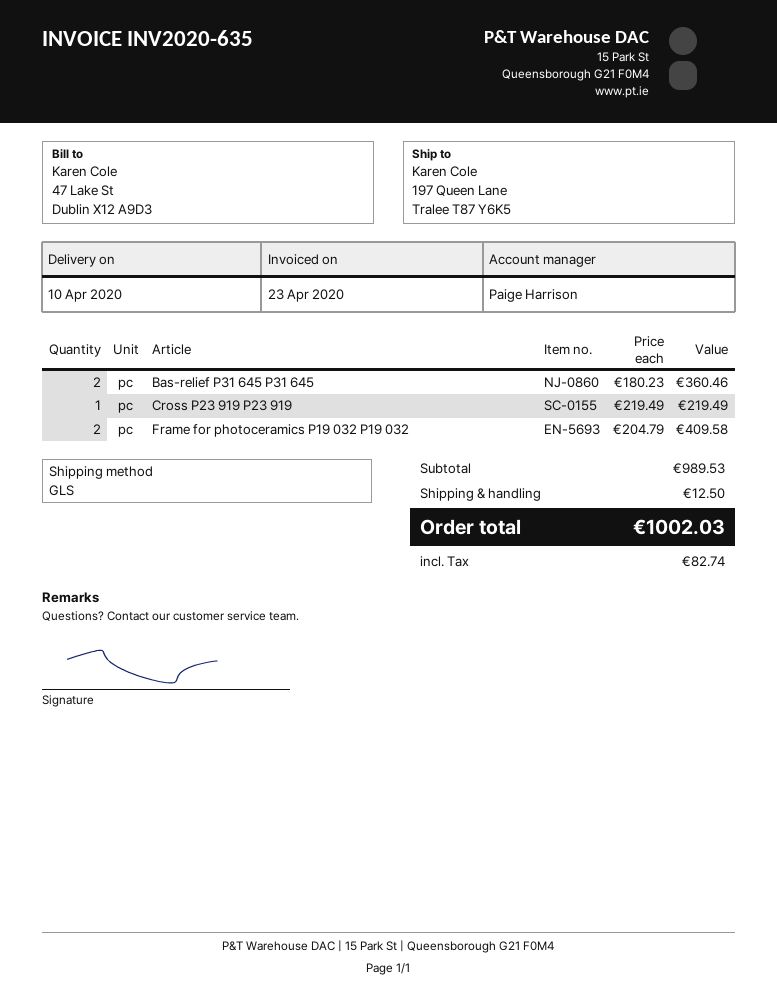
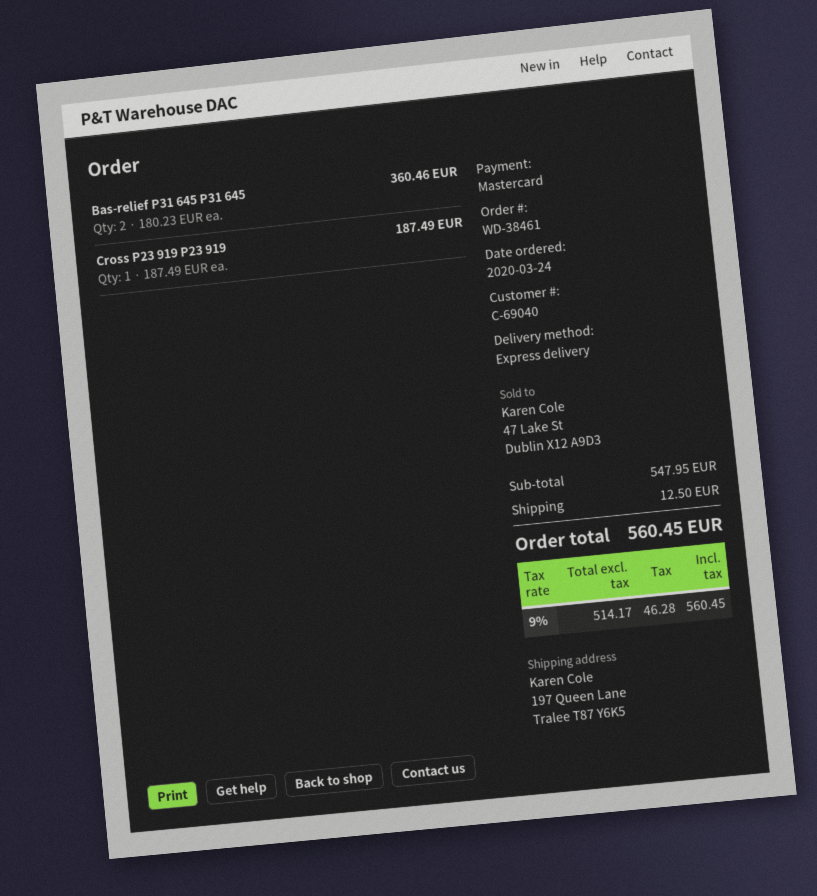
shipping method: GLS -> express
Cross P23 919 P23 919: 1 x 219.49 = 219.49 -> 1 x 187.49 = 187.49
Frame for photoceramics P19 032 P19 032: 2 x 204.79 = 409.58 -> none
subtotal: 989.53 -> 547.95
tax: 82.74 -> 46.28
total: 1002.03 -> 560.45

